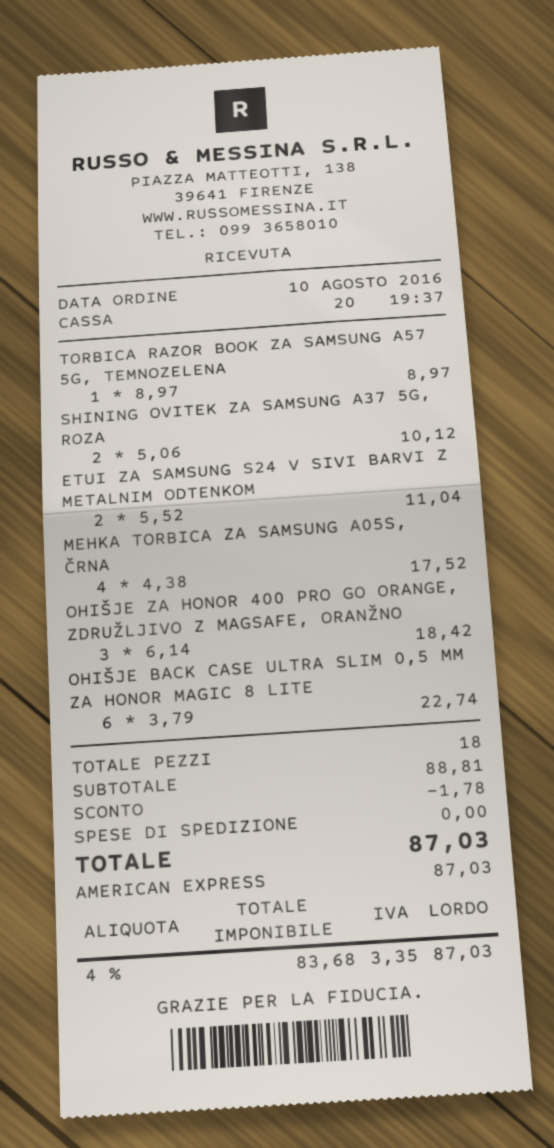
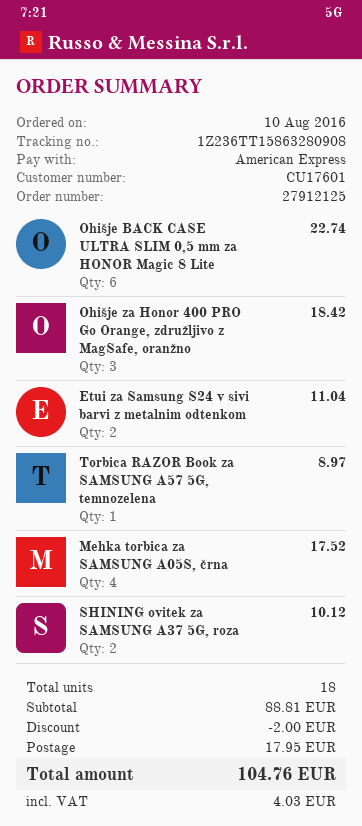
discount: 1.78 -> 2.00
shipping: 0.00 -> 17.95
tax: 3.35 -> 4.03
total: 87.03 -> 104.76

